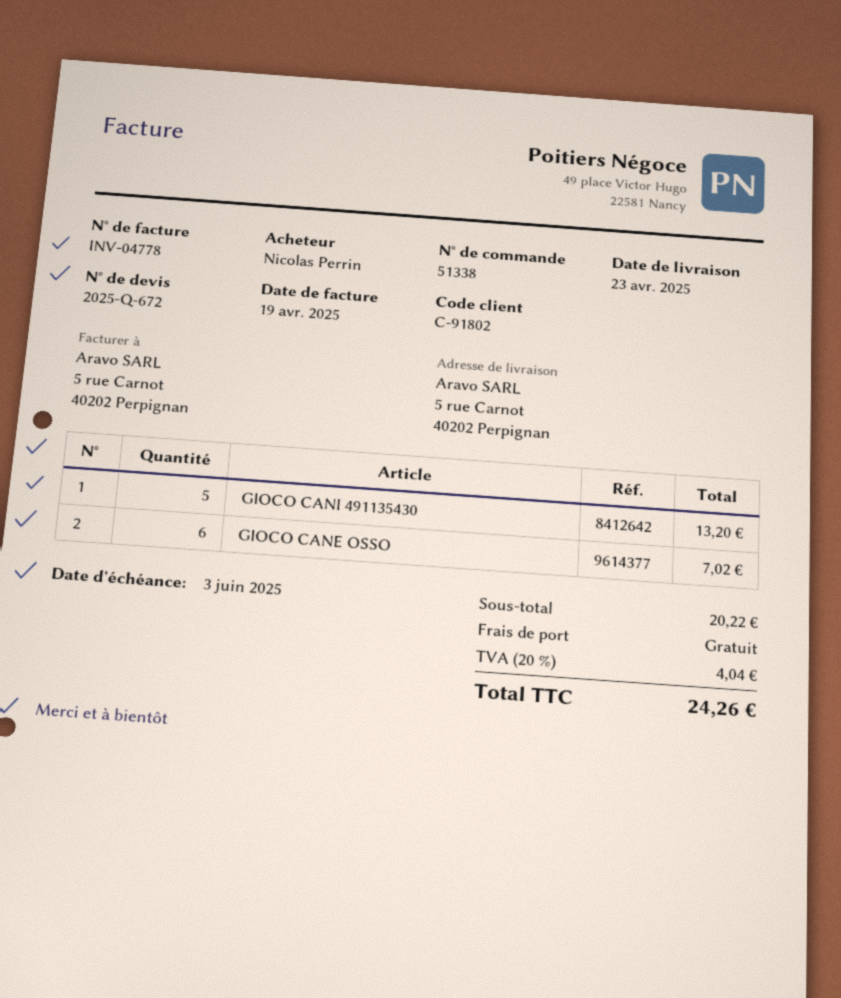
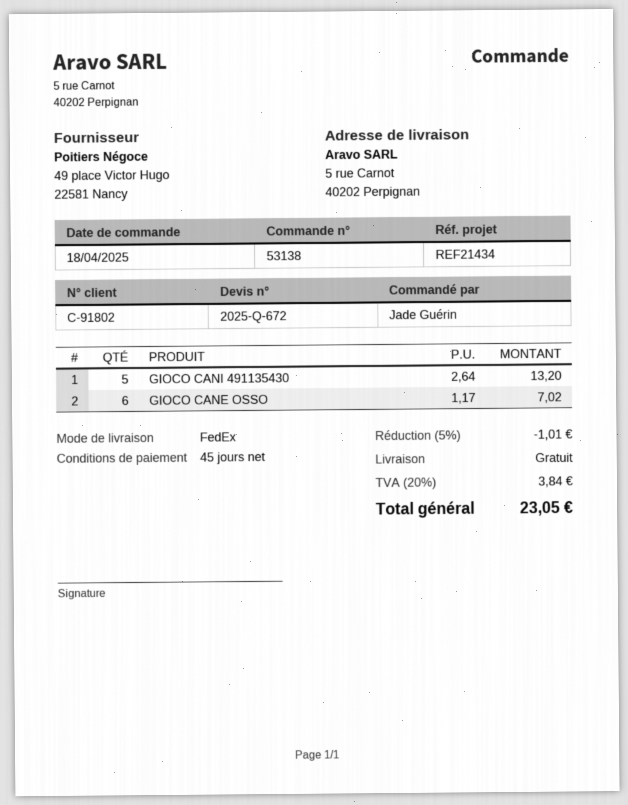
order number: 51338 -> 53138
ordered by: Nicolas Perrin -> Jade Guérin
discount: none -> 5% = 1.01
tax: 20% = 4.04 -> 20% = 3.84
total: 24.26 -> 23.05

